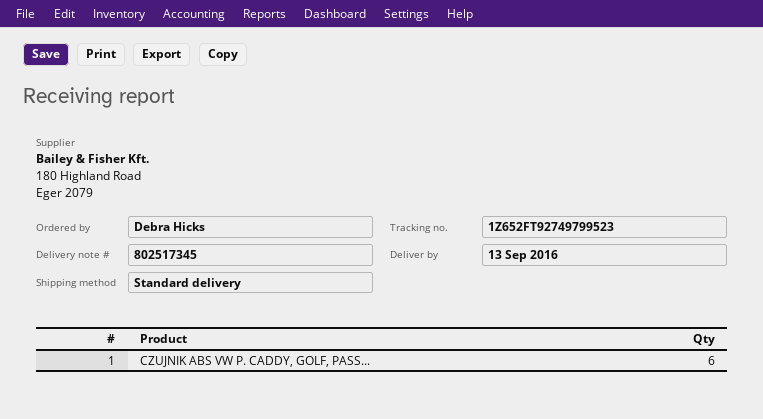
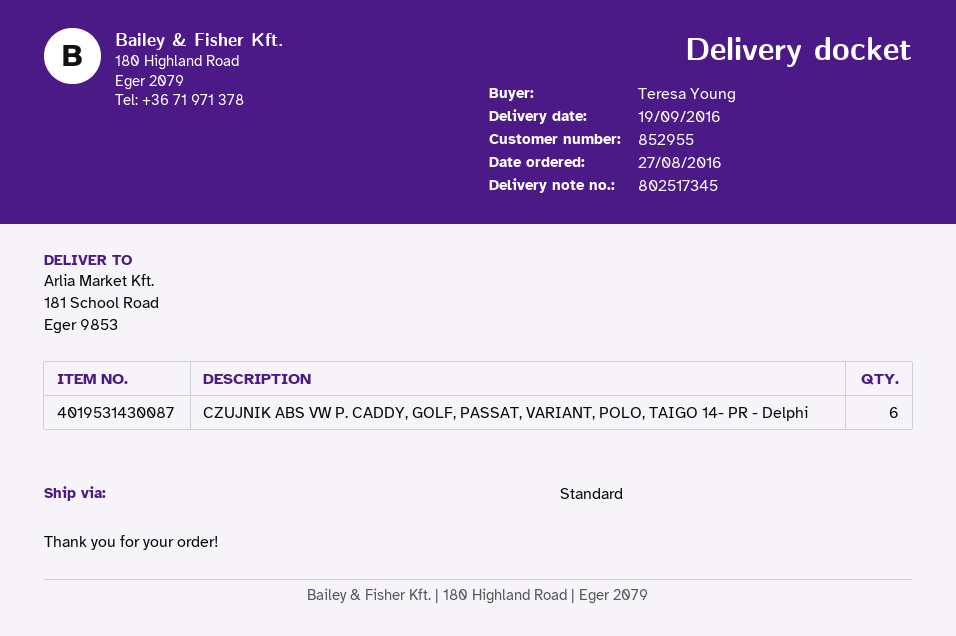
delivery date: 2016-09-13 -> 2016-09-19
ordered by: Debra Hicks -> Teresa Young

